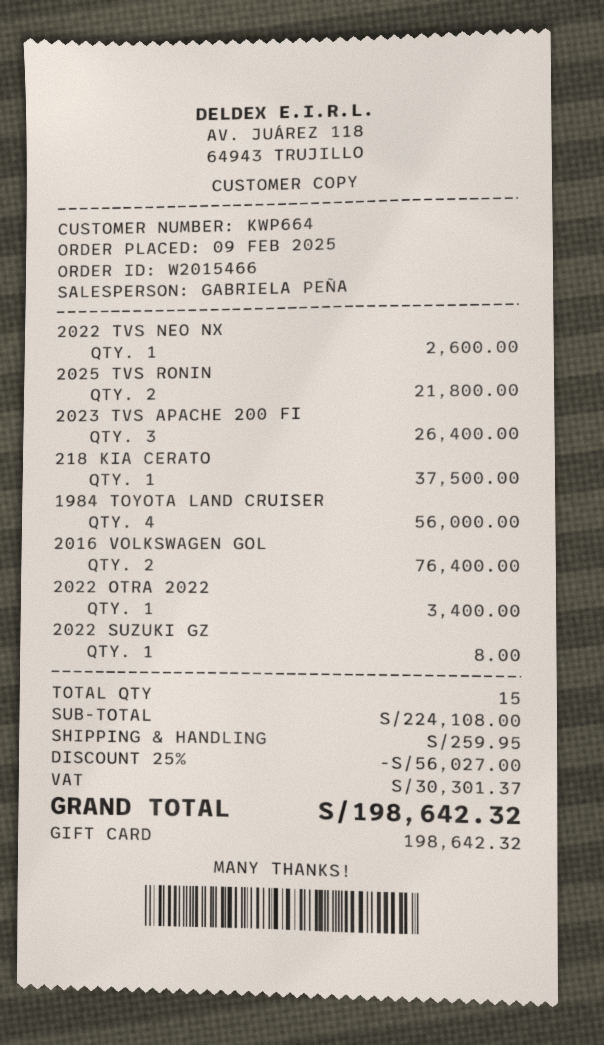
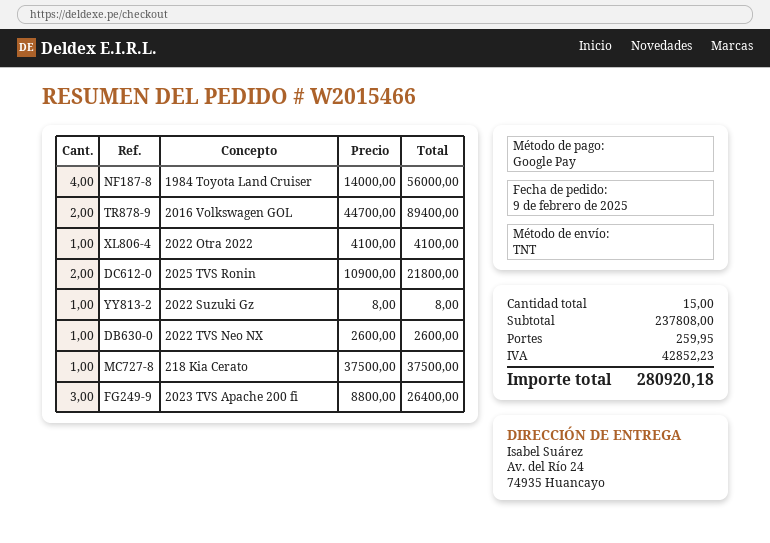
payment method: gift card -> Google Pay
2016 VOLKSWAGEN GOL: 2 for 76400.00 -> 2 for 89400.00
2022 OTRA 2022: 1 for 3400.00 -> 1 for 4100.00
subtotal: 224108.00 -> 237808.00
discount: 25% = 56027.00 -> none
tax: 30301.37 -> 42852.23
total: 198642.32 -> 280920.18

